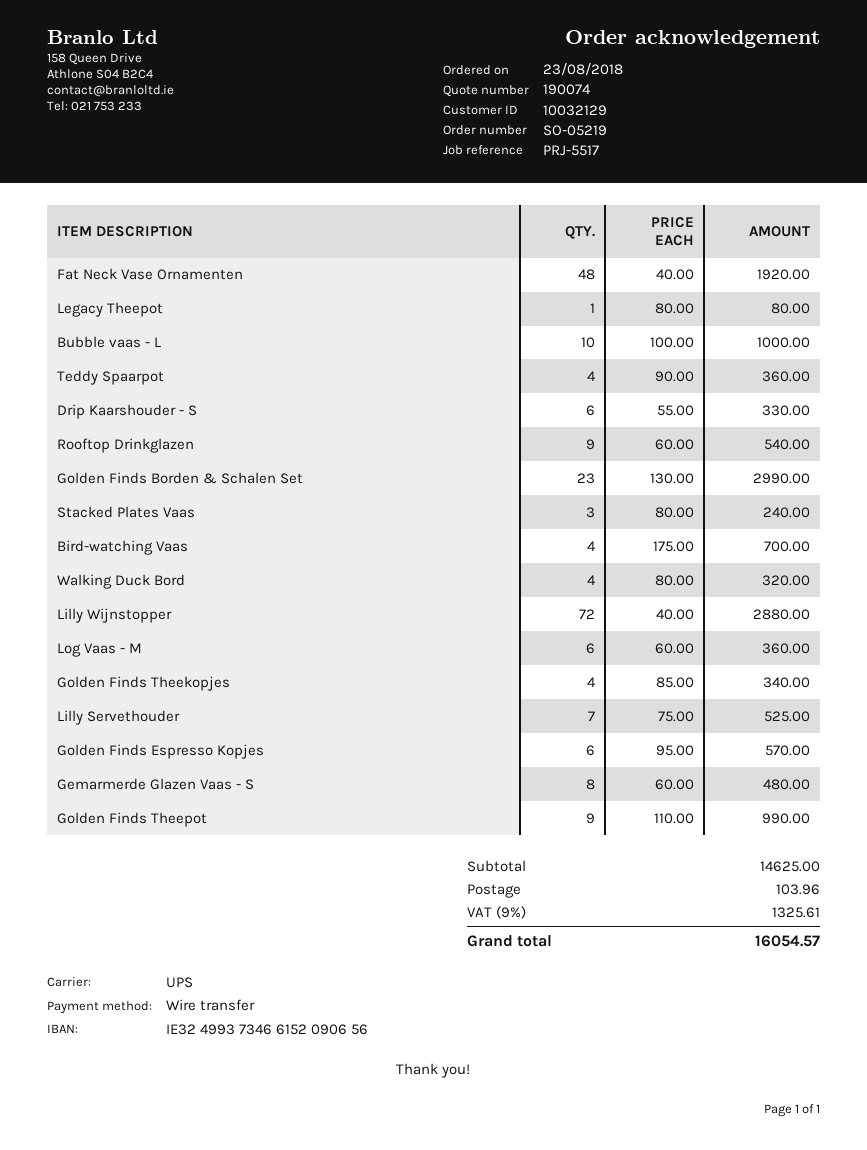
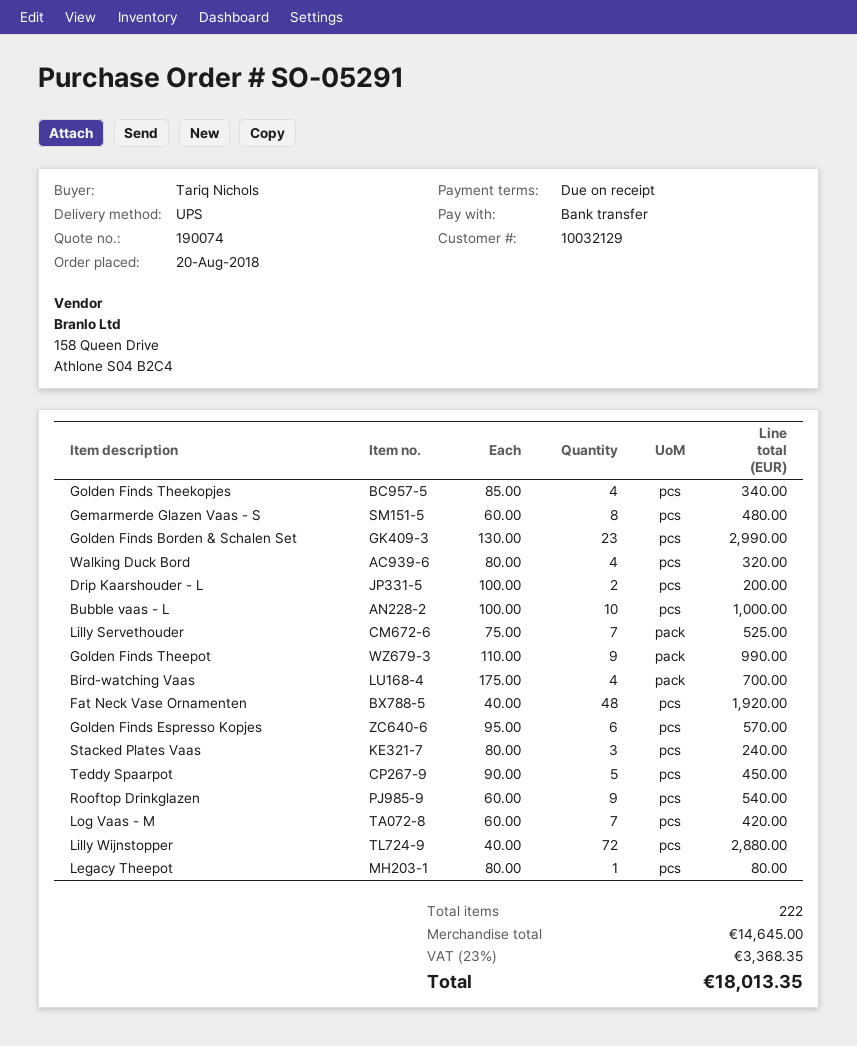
order number: SO-05219 -> SO-05291
order date: 2018-08-23 -> 2018-08-20
Teddy Spaarpot: 4 x 90.00 = 360.00 -> 5 x 90.00 = 450.00
Drip Kaarshouder - S: 6 x 55.00 = 330.00 -> none
Log Vaas - M: 6 x 60.00 = 360.00 -> 7 x 60.00 = 420.00
Drip Kaarshouder - L: none -> 2 x 100.00 = 200.00
subtotal: 14625.00 -> 14645.00
shipping: 103.96 -> none
tax: 9% = 1325.61 -> 23% = 3368.35
total: 16054.57 -> 18013.35

